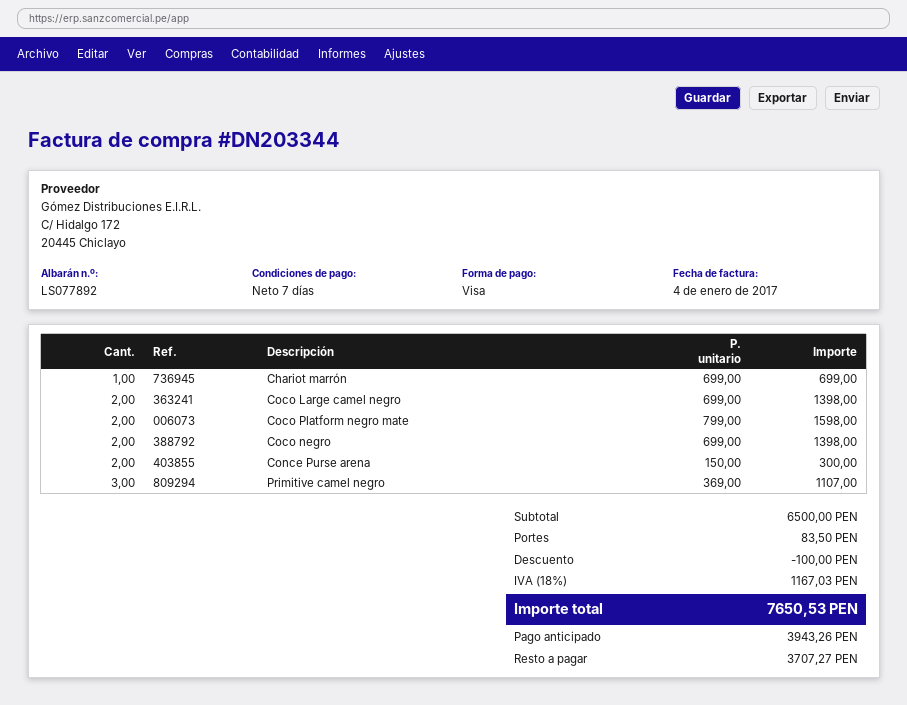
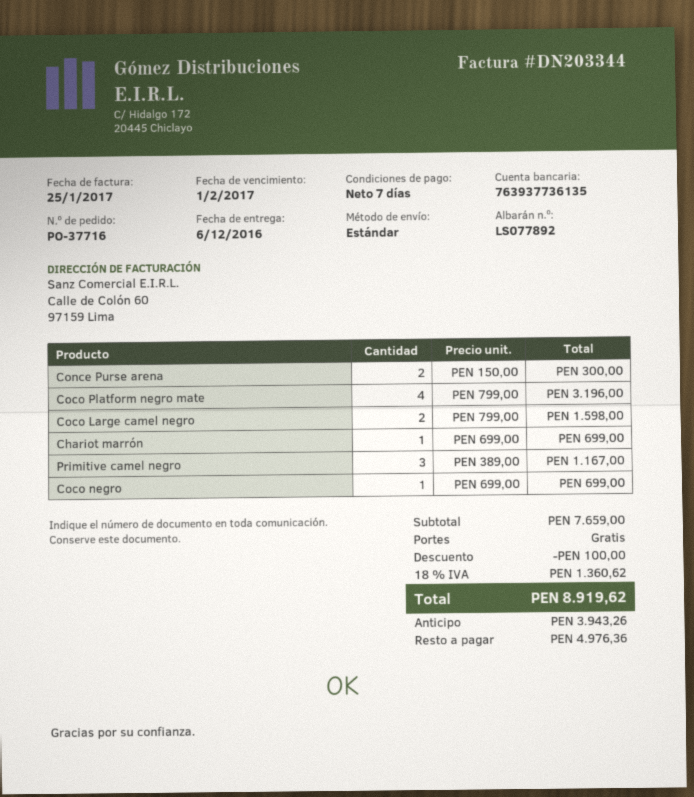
invoice date: 2017-01-04 -> 2017-01-25
Coco Large camel negro: 2 x 699.00 = 1398.00 -> 2 x 799.00 = 1598.00
Coco Platform negro mate: 2 x 799.00 = 1598.00 -> 4 x 799.00 = 3196.00
Coco negro: 2 x 699.00 = 1398.00 -> 1 x 699.00 = 699.00
Primitive camel negro: 3 x 369.00 = 1107.00 -> 3 x 389.00 = 1167.00
subtotal: 6500.00 -> 7659.00
shipping: 83.50 -> 0.00
tax: 18% = 1167.03 -> 18% = 1360.62
total: 7650.53 -> 8919.62
balance: 3707.27 -> 4976.36

